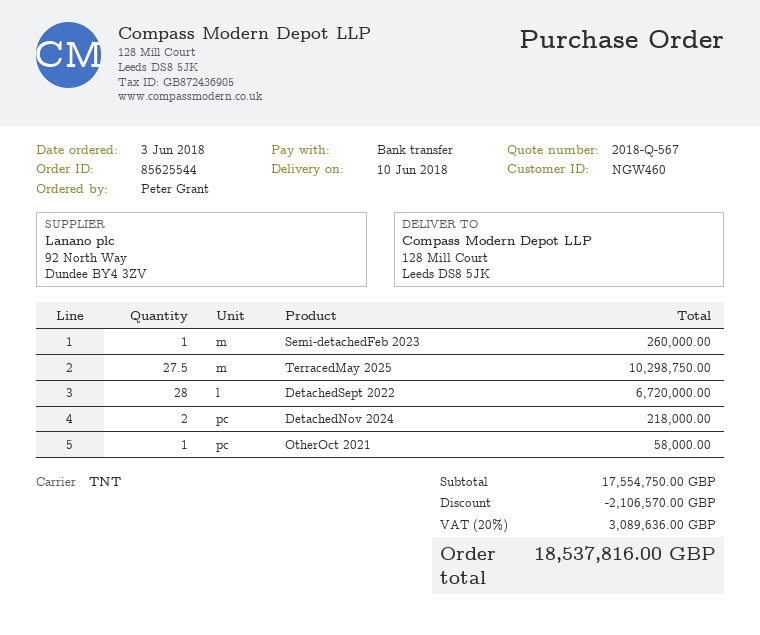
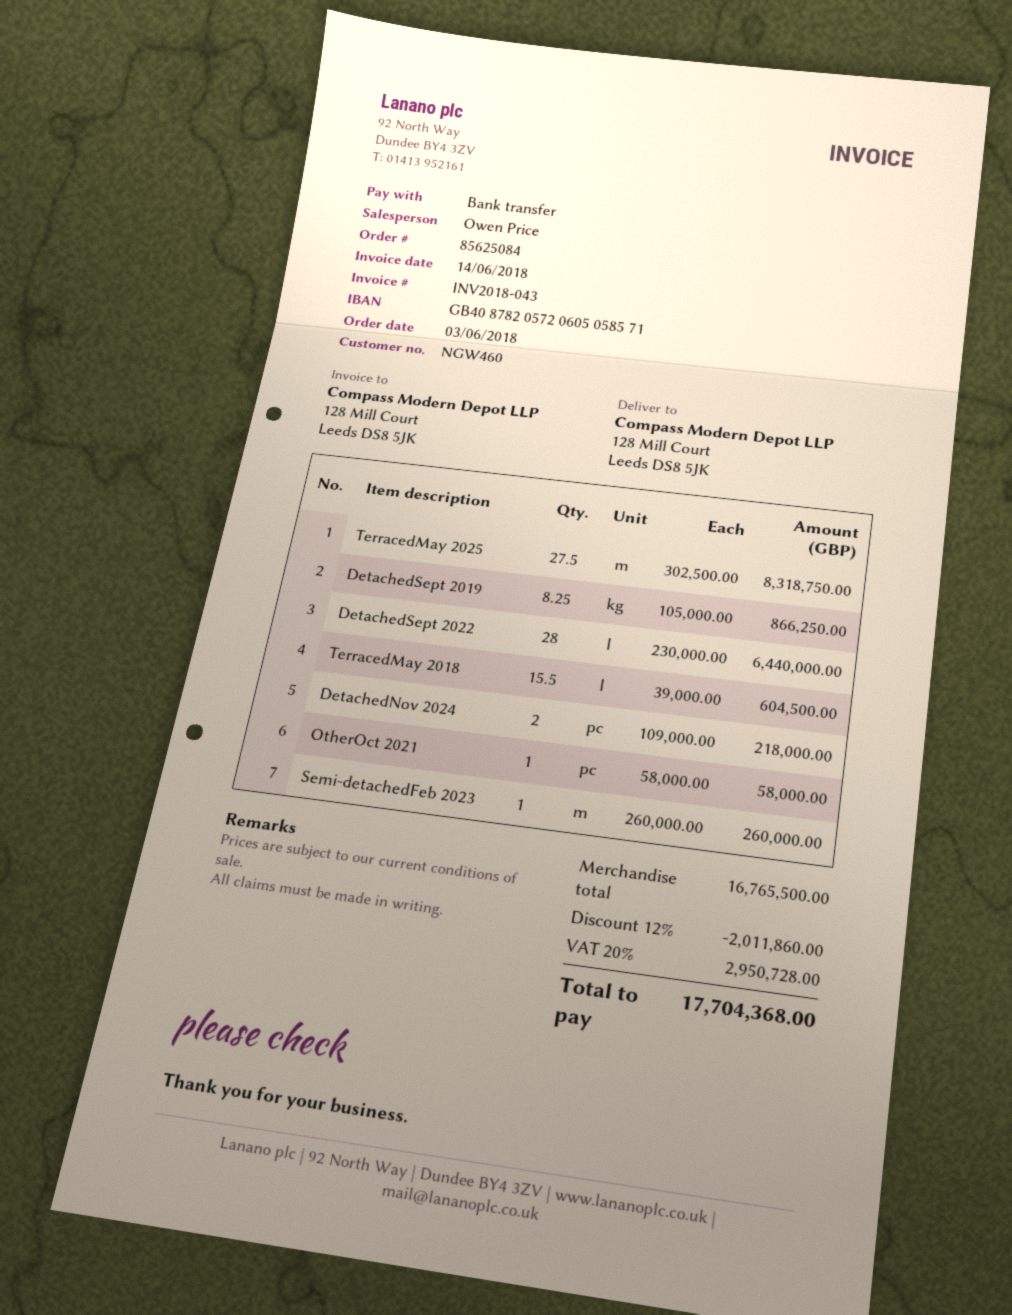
order number: 85625544 -> 85625084
TerracedMay 2025: 27.5 for 10298750.00 -> 27.5 for 8318750.00
DetachedSept 2022: 28 for 6720000.00 -> 28 for 6440000.00
DetachedSept 2019: none -> 8.25 for 866250.00
TerracedMay 2018: none -> 15.5 for 604500.00
subtotal: 17554750.00 -> 16765500.00
discount: 2106570.00 -> 2011860.00
tax: 20% = 3089636.00 -> 20% = 2950728.00
total: 18537816.00 -> 17704368.00

